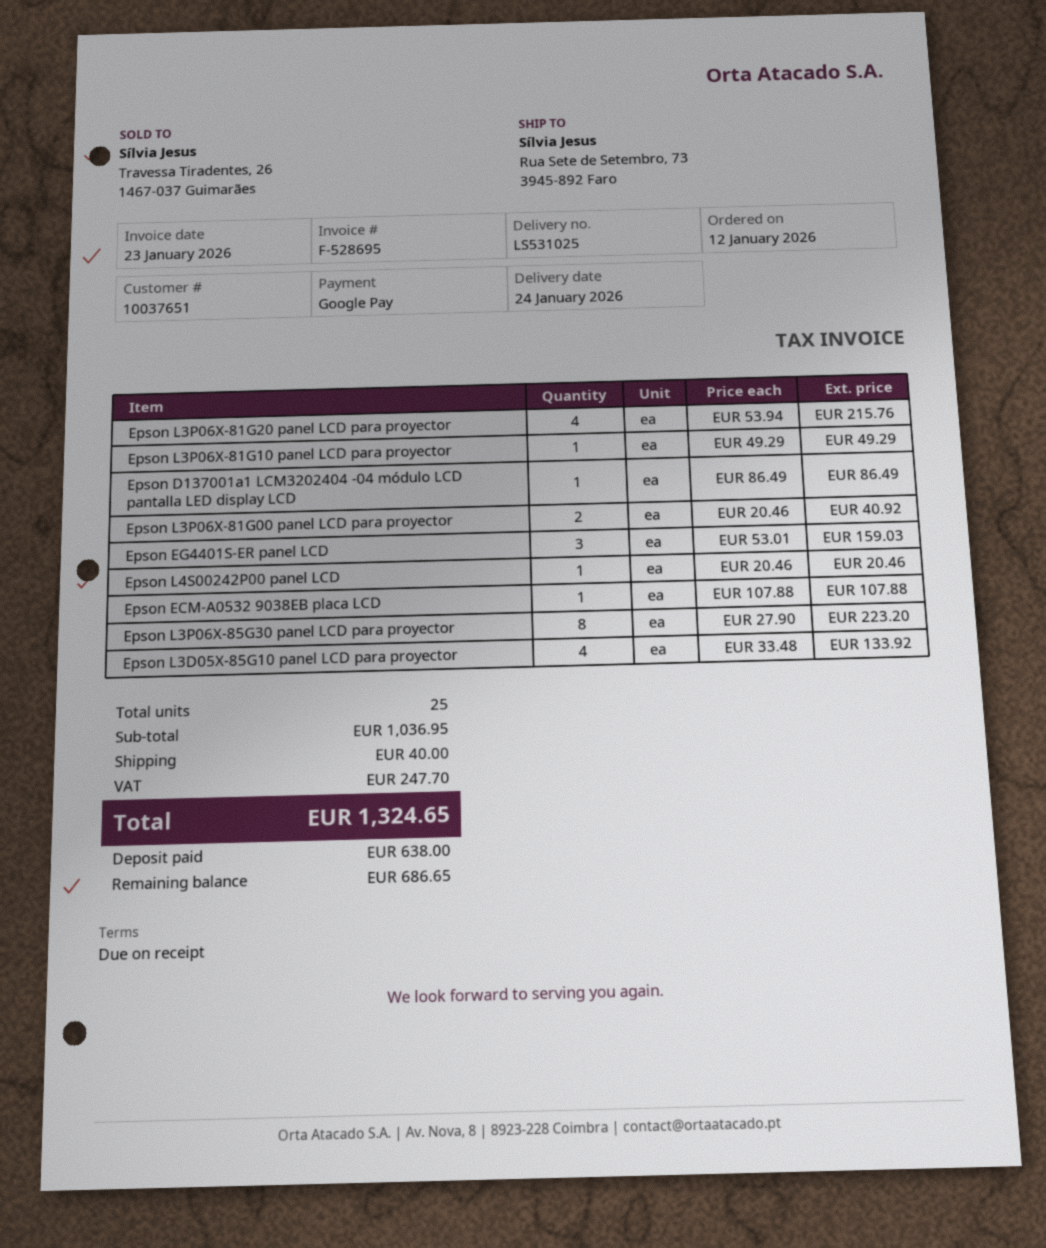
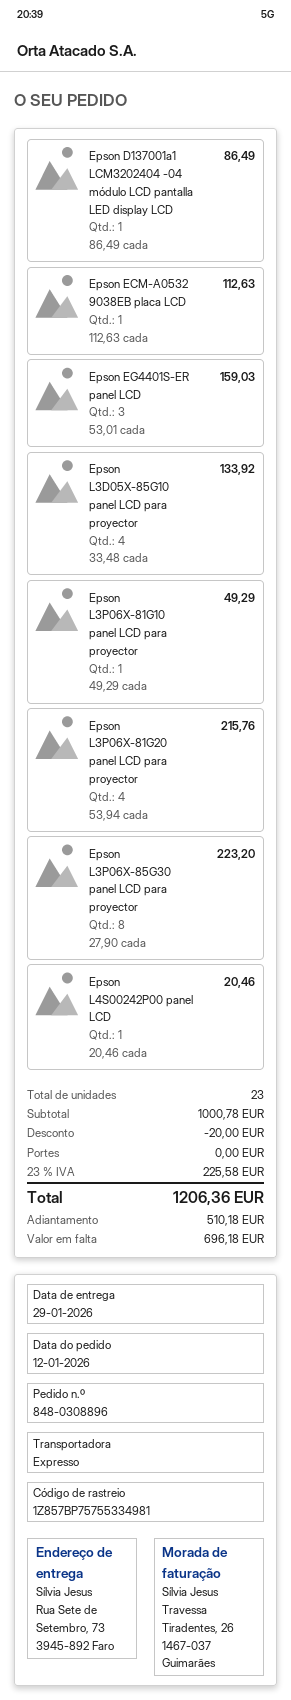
delivery date: 2026-01-24 -> 2026-01-29
Epson L3P06X-81G00 panel LCD para proyector: 2 x 20.46 = 40.92 -> none
Epson ECM-A0532 9038EB placa LCD: 1 x 107.88 = 107.88 -> 1 x 112.63 = 112.63
total quantity: 25 -> 23
subtotal: 1036.95 -> 1000.78
discount: none -> 20.00
shipping: 40.00 -> 0.00
tax: 247.70 -> 225.58
total: 1324.65 -> 1206.36
deposit: 638.00 -> 510.18
balance: 686.65 -> 696.18

